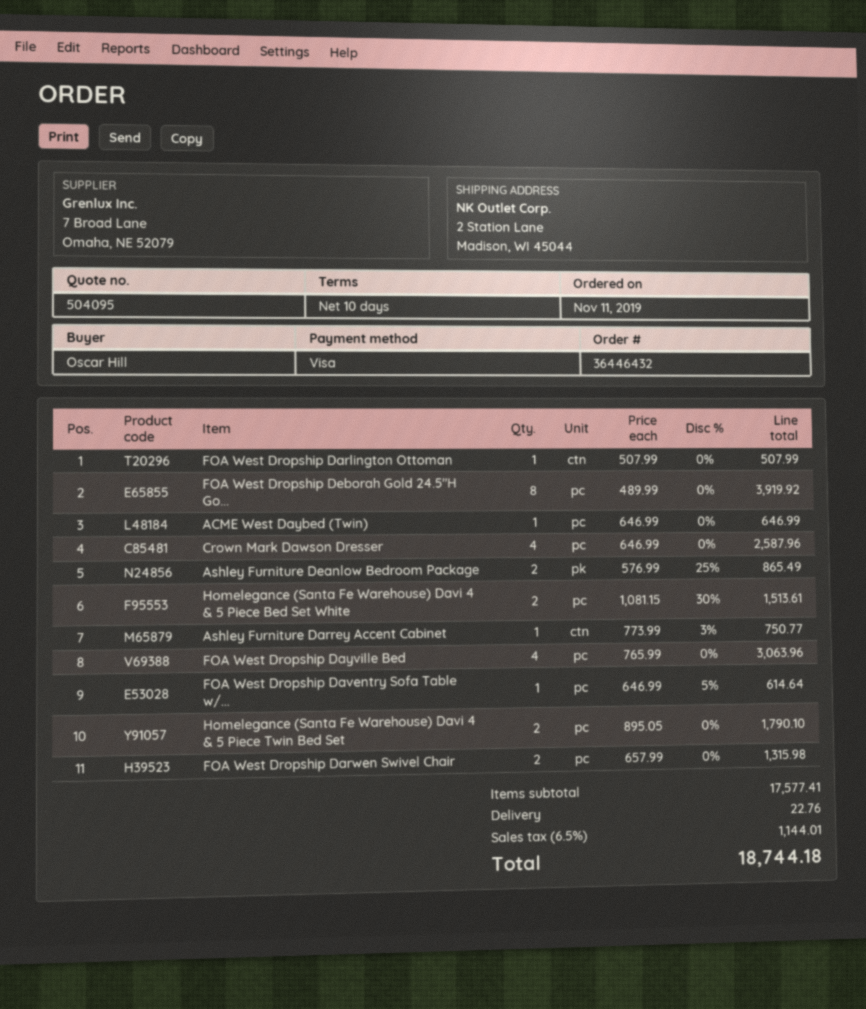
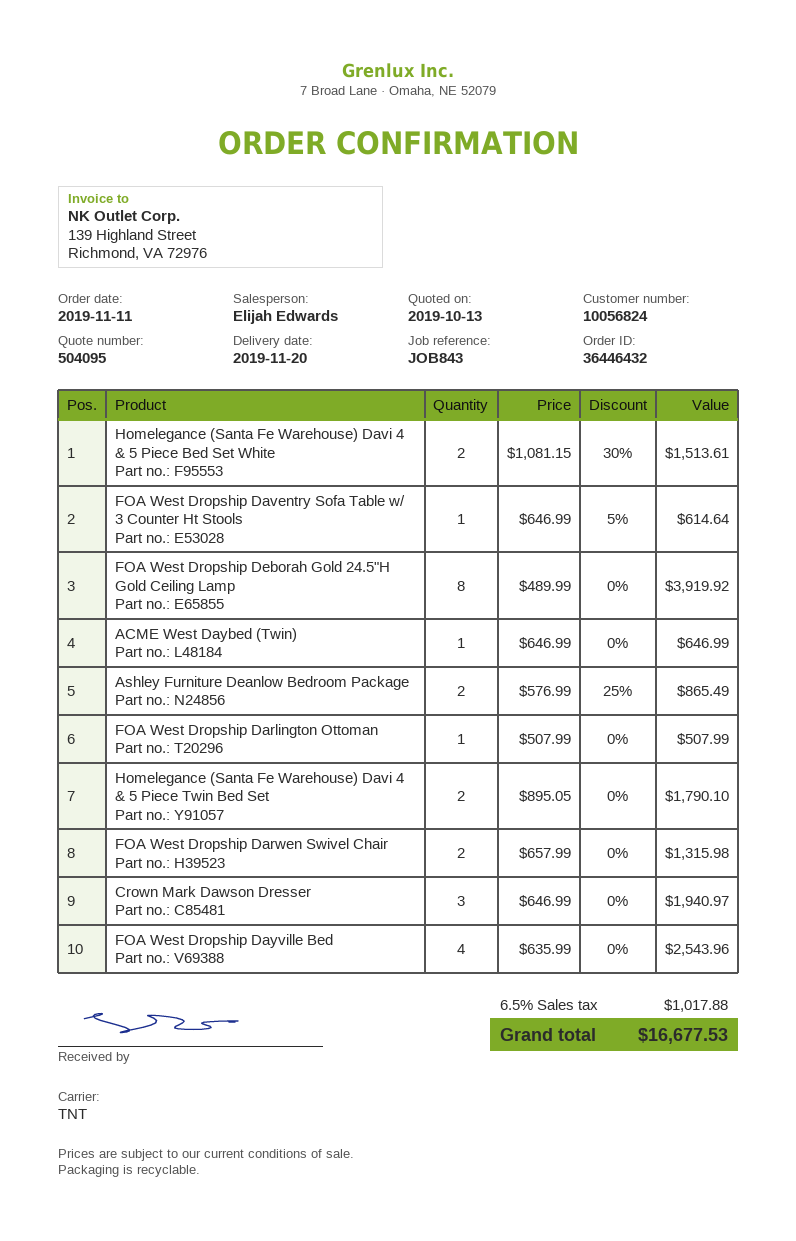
Crown Mark Dawson Dresser: 4 x 646.99 = 2587.96 -> 3 x 646.99 = 1940.97
Ashley Furniture Darrey Accent Cabinet: 1 x 773.99 - 3% = 750.77 -> none
FOA West Dropship Dayville Bed: 4 x 765.99 = 3063.96 -> 4 x 635.99 = 2543.96
shipping: 22.76 -> none
tax: 6.5% = 1144.01 -> 6.5% = 1017.88
total: 18744.18 -> 16677.53

